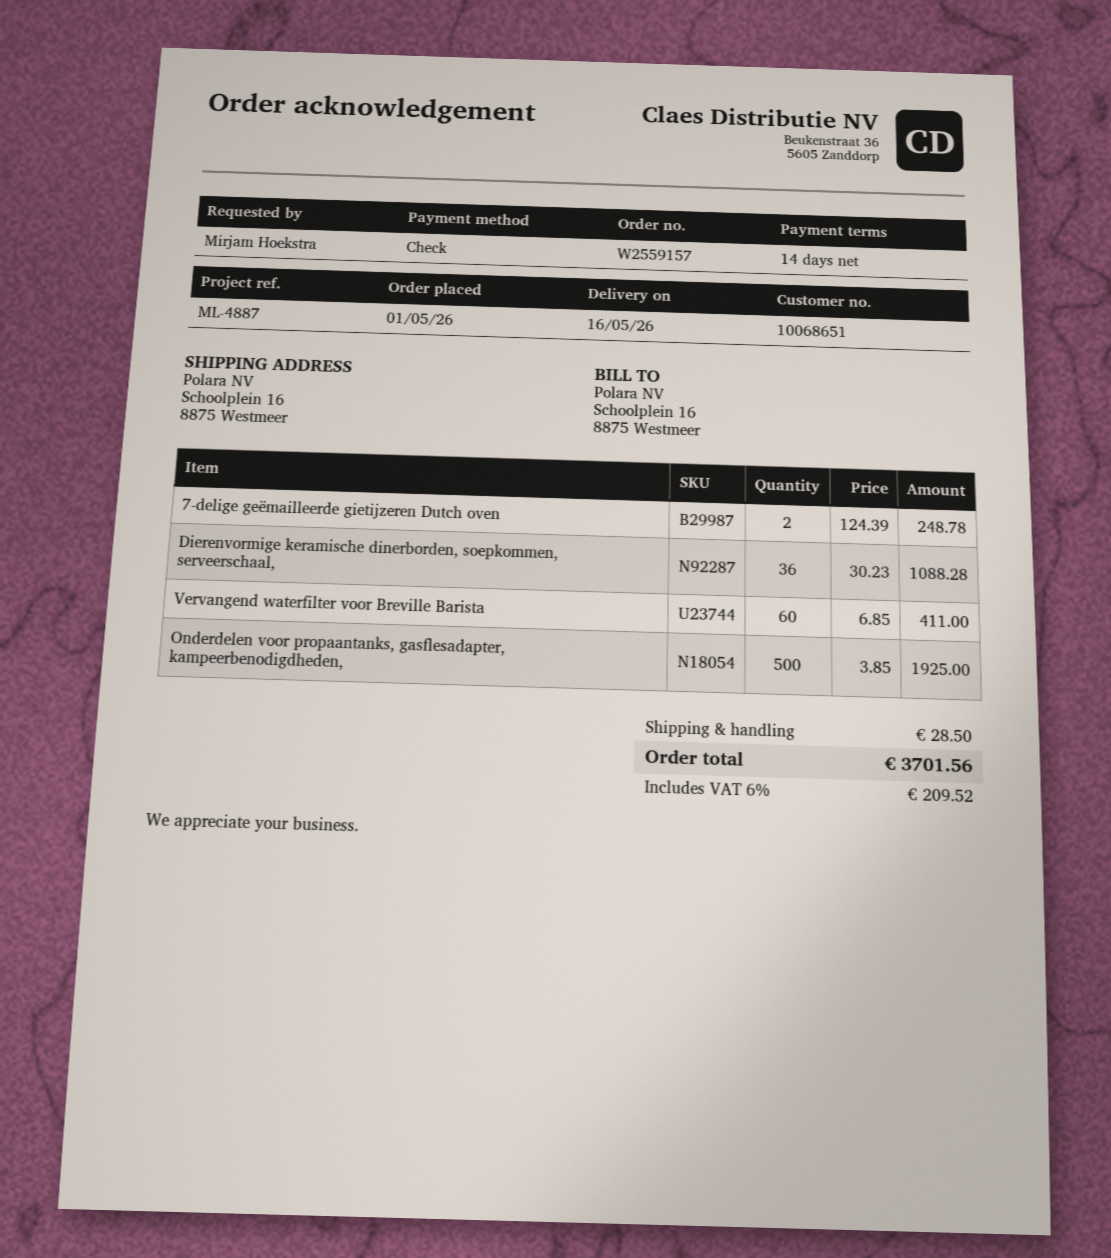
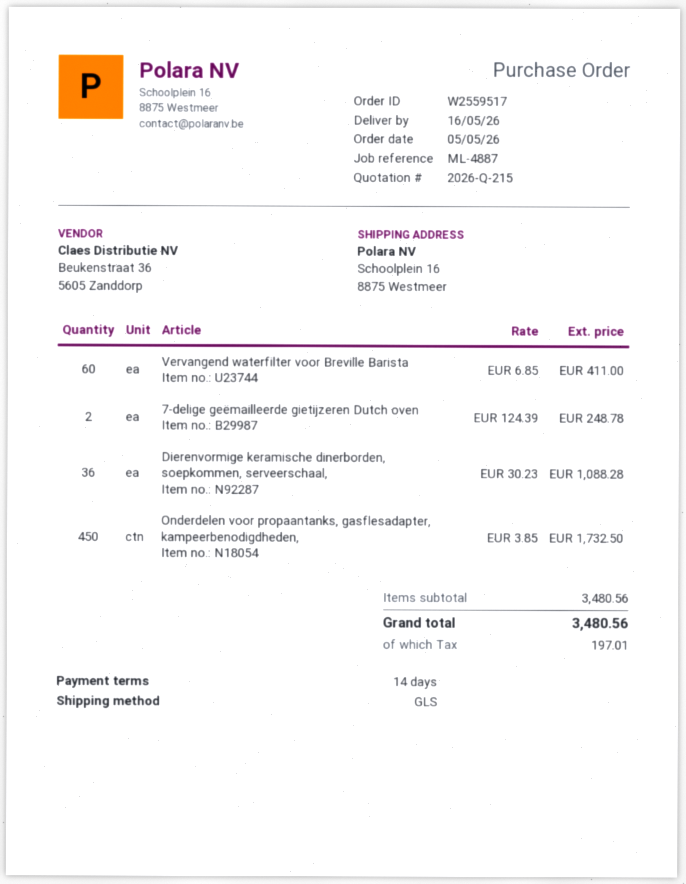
order number: W2559157 -> W2559517
order date: 2026-05-01 -> 2026-05-05
Onderdelen voor propaantanks, gasflesadapter, kampeerbenodigdheden,: 500 x 3.85 = 1925.00 -> 450 x 3.85 = 1732.50
shipping: 28.50 -> none
tax: 209.52 -> 197.01
total: 3701.56 -> 3480.56

